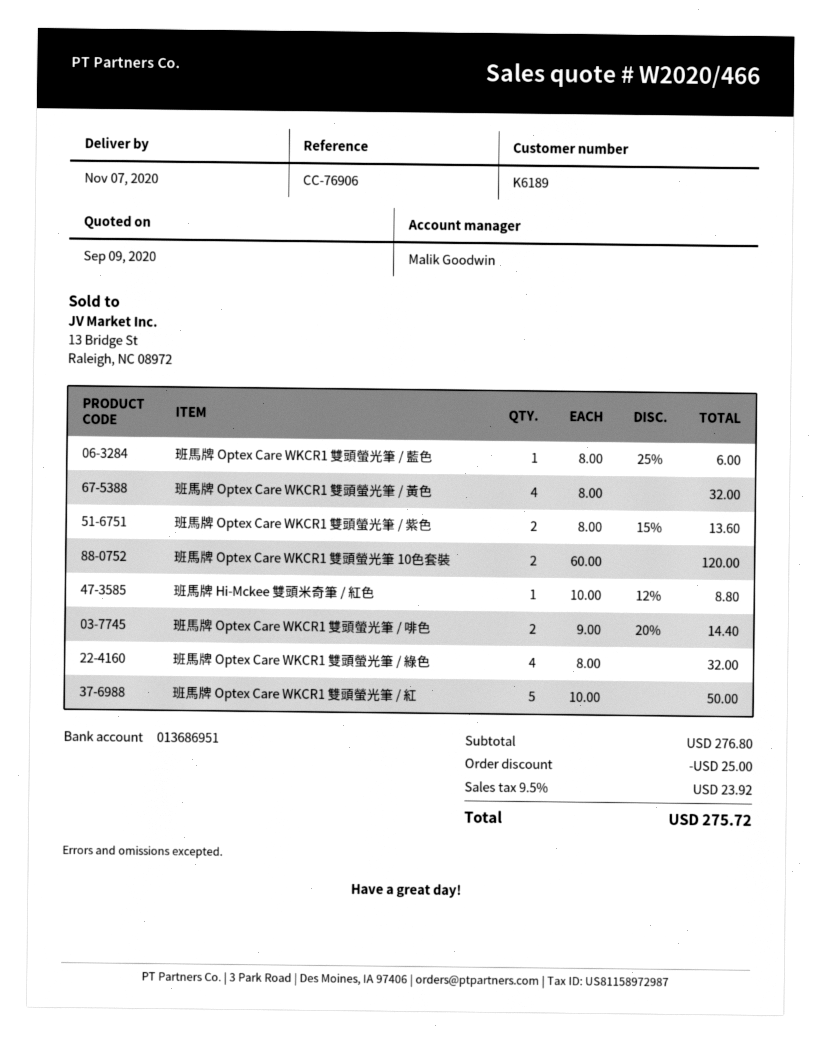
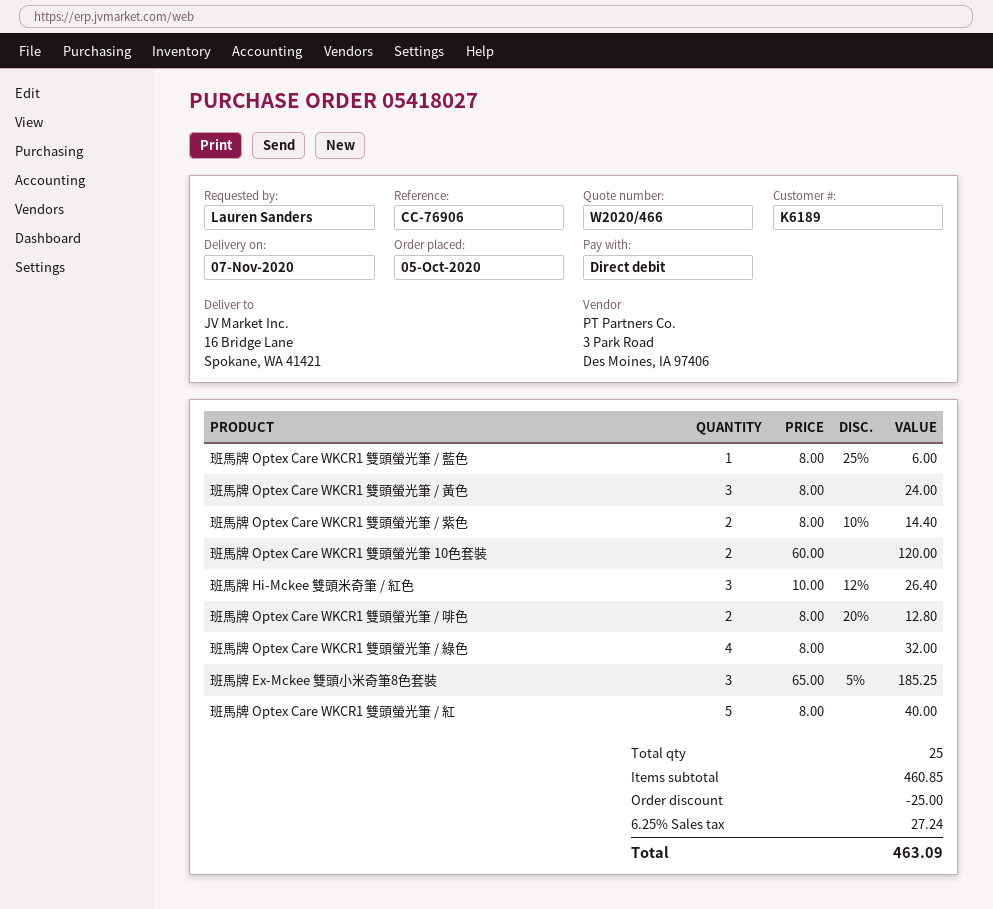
班馬牌 Optex Care WKCR1 雙頭螢光筆 / 黃色: 4 x 8.00 = 32.00 -> 3 x 8.00 = 24.00
班馬牌 Optex Care WKCR1 雙頭螢光筆 / 紫色: 2 x 8.00 - 15% = 13.60 -> 2 x 8.00 - 10% = 14.40
班馬牌 Hi-Mckee 雙頭米奇筆 / 紅色: 1 x 10.00 - 12% = 8.80 -> 3 x 10.00 - 12% = 26.40
班馬牌 Optex Care WKCR1 雙頭螢光筆 / 啡色: 2 x 9.00 - 20% = 14.40 -> 2 x 8.00 - 20% = 12.80
班馬牌 Optex Care WKCR1 雙頭螢光筆 / 紅: 5 x 10.00 = 50.00 -> 5 x 8.00 = 40.00
班馬牌 Ex-Mckee 雙頭小米奇筆8色套裝: none -> 3 x 65.00 - 5% = 185.25
subtotal: 276.80 -> 460.85
tax: 9.5% = 23.92 -> 6.25% = 27.24
total: 275.72 -> 463.09

